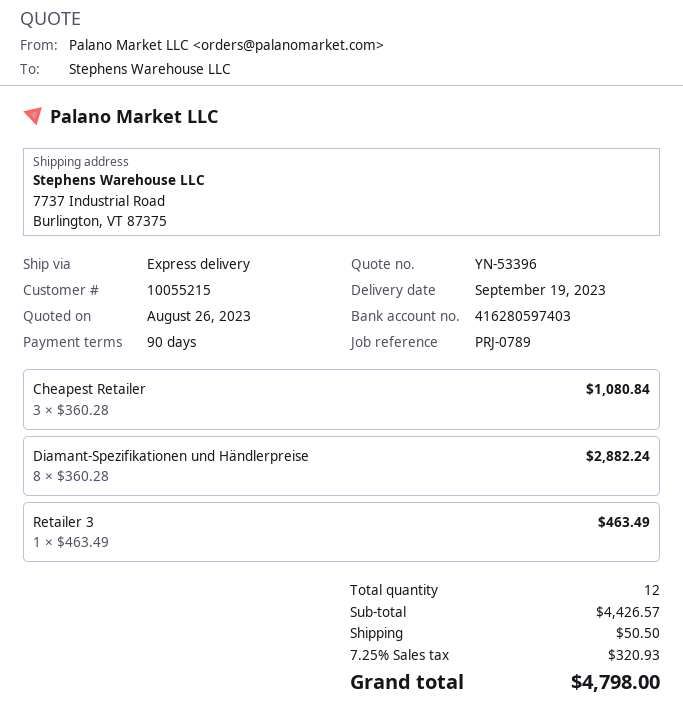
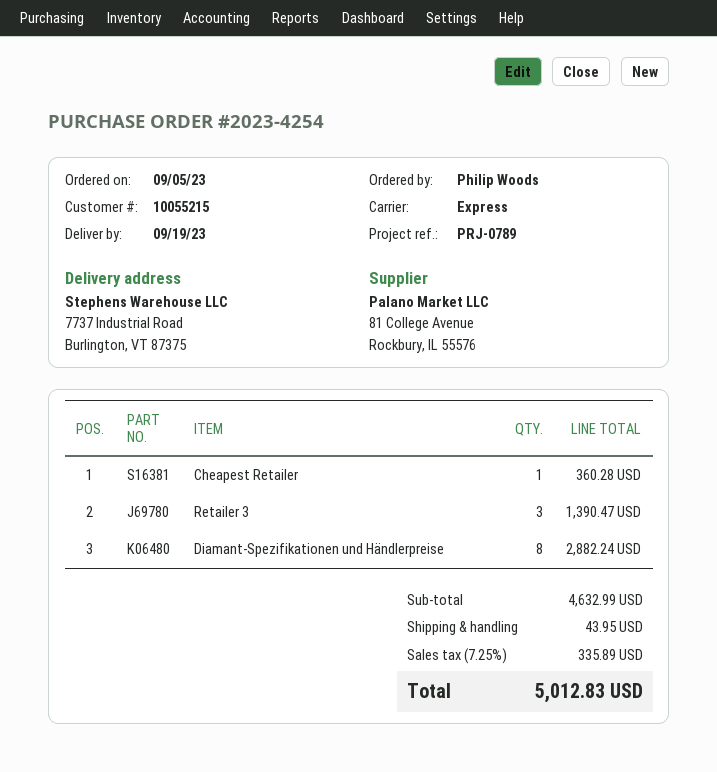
Cheapest Retailer: 3 for 1080.84 -> 1 for 360.28
Retailer 3: 1 for 463.49 -> 3 for 1390.47
subtotal: 4426.57 -> 4632.99
shipping: 50.50 -> 43.95
tax: 7.25% = 320.93 -> 7.25% = 335.89
total: 4798.00 -> 5012.83

